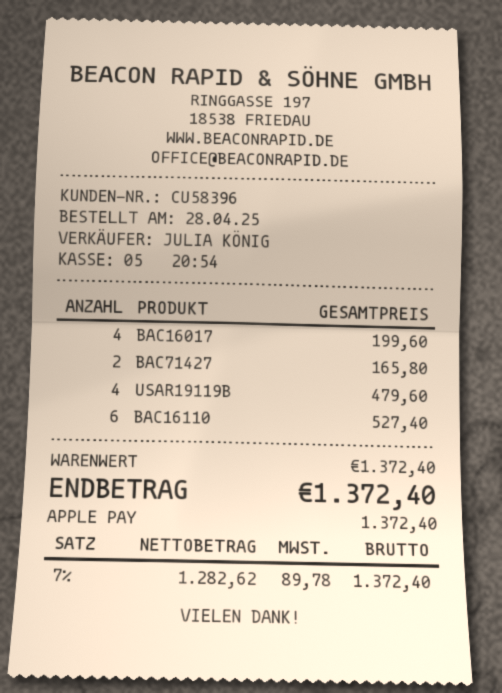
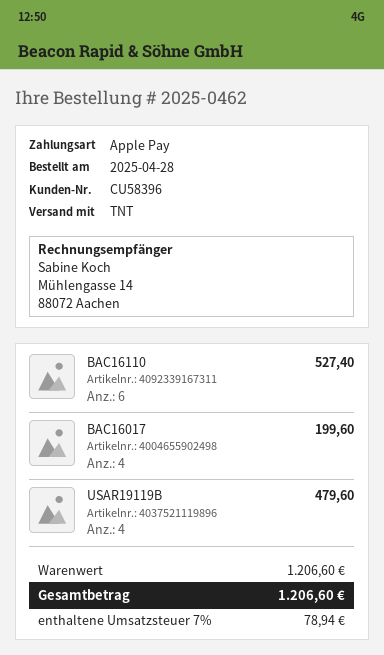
BAC71427: 2 for 165.80 -> none
subtotal: 1372.40 -> 1206.60
tax: 7% = 89.78 -> 7% = 78.94
total: 1372.40 -> 1206.60

